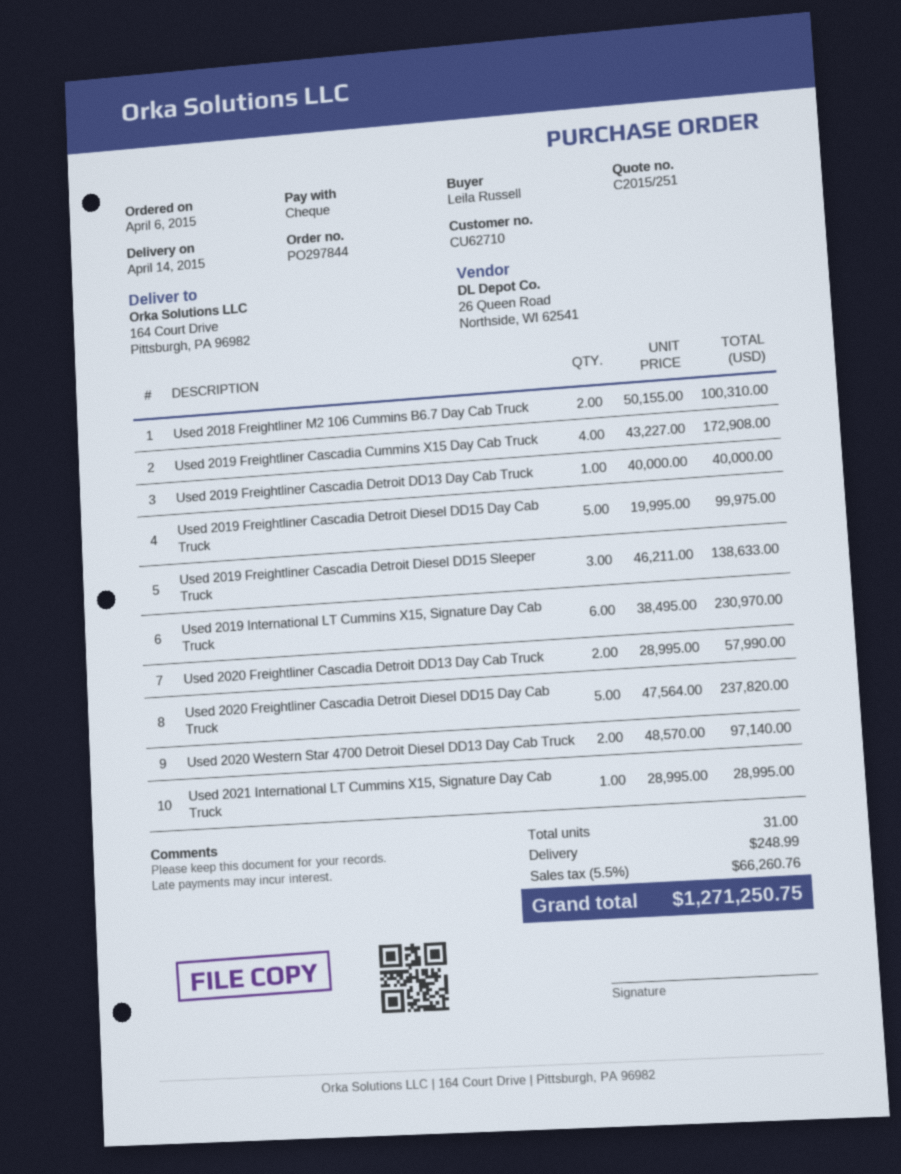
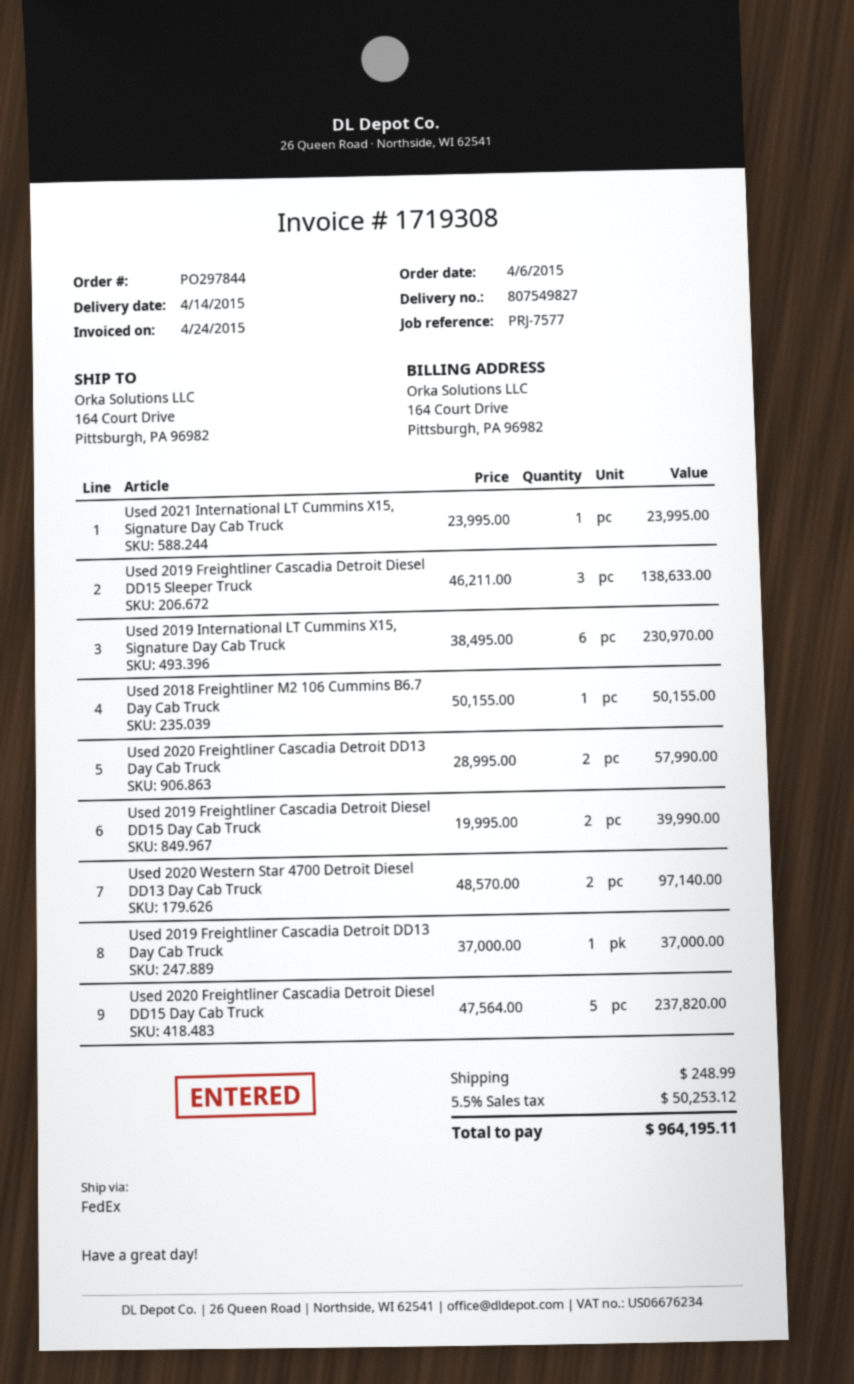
Used 2018 Freightliner M2 106 Cummins B6.7 Day Cab Truck: 2 x 50155.00 = 100310.00 -> 1 x 50155.00 = 50155.00
Used 2019 Freightliner Cascadia Cummins X15 Day Cab Truck: 4 x 43227.00 = 172908.00 -> none
Used 2019 Freightliner Cascadia Detroit DD13 Day Cab Truck: 1 x 40000.00 = 40000.00 -> 1 x 37000.00 = 37000.00
Used 2019 Freightliner Cascadia Detroit Diesel DD15 Day Cab Truck: 5 x 19995.00 = 99975.00 -> 2 x 19995.00 = 39990.00
Used 2021 International LT Cummins X15, Signature Day Cab Truck: 1 x 28995.00 = 28995.00 -> 1 x 23995.00 = 23995.00
tax: 5.5% = 66260.76 -> 5.5% = 50253.12
total: 1271250.75 -> 964195.11

